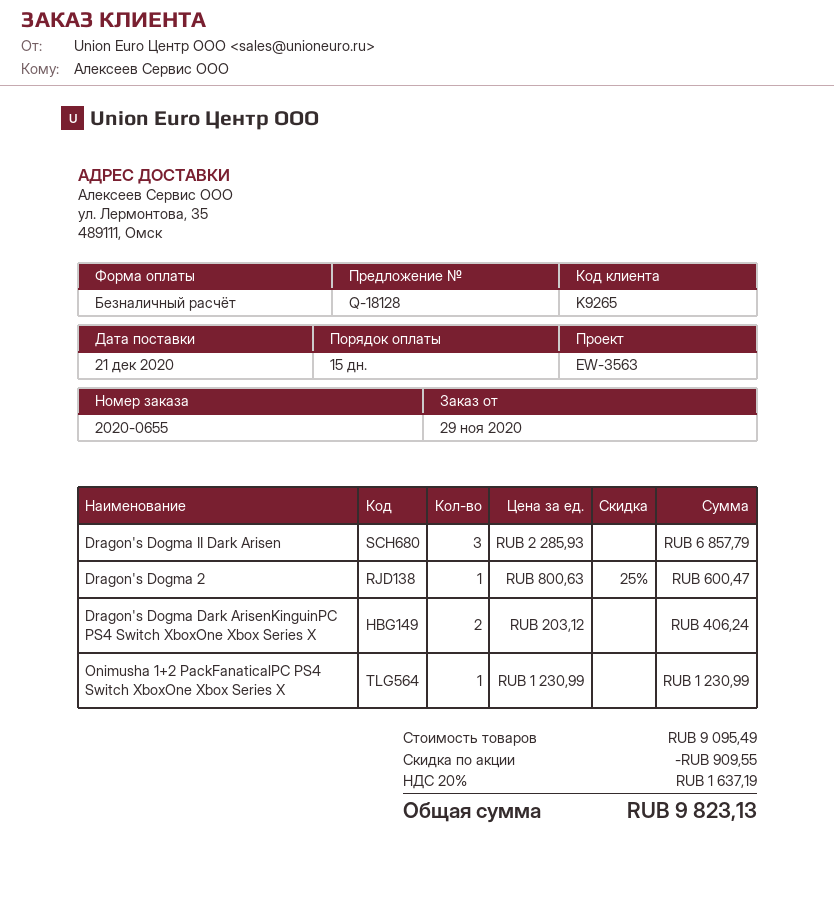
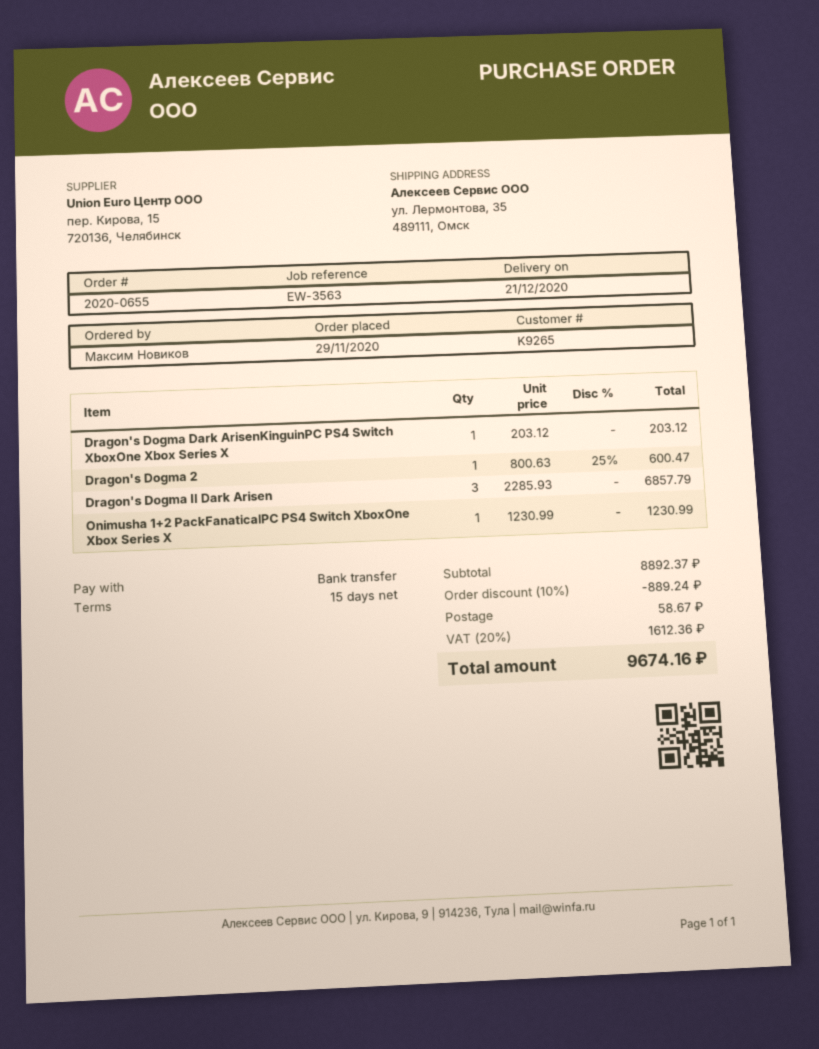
Dragon's Dogma Dark ArisenKinguinPC PS4 Switch XboxOne Xbox Series X: 2 x 203.12 = 406.24 -> 1 x 203.12 = 203.12
subtotal: 9095.49 -> 8892.37
discount: 909.55 -> 889.24
shipping: none -> 58.67
tax: 20% = 1637.19 -> 20% = 1612.36
total: 9823.13 -> 9674.16

